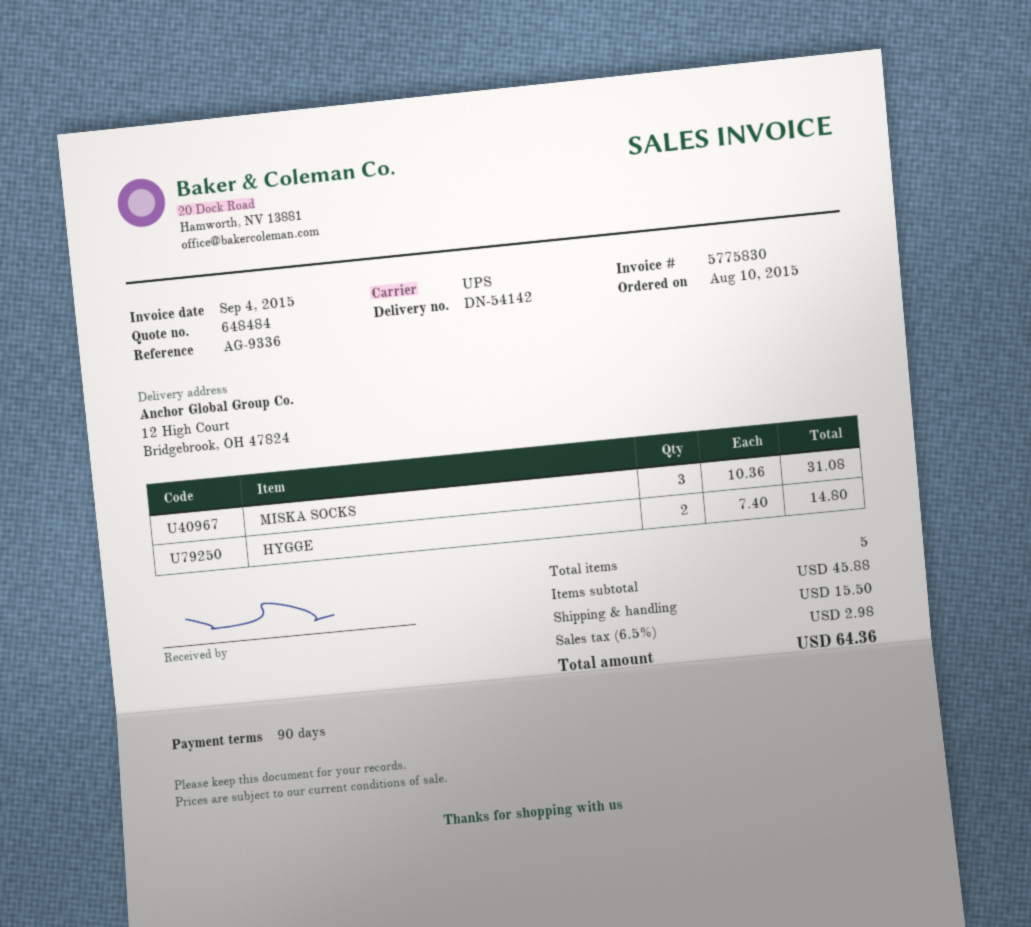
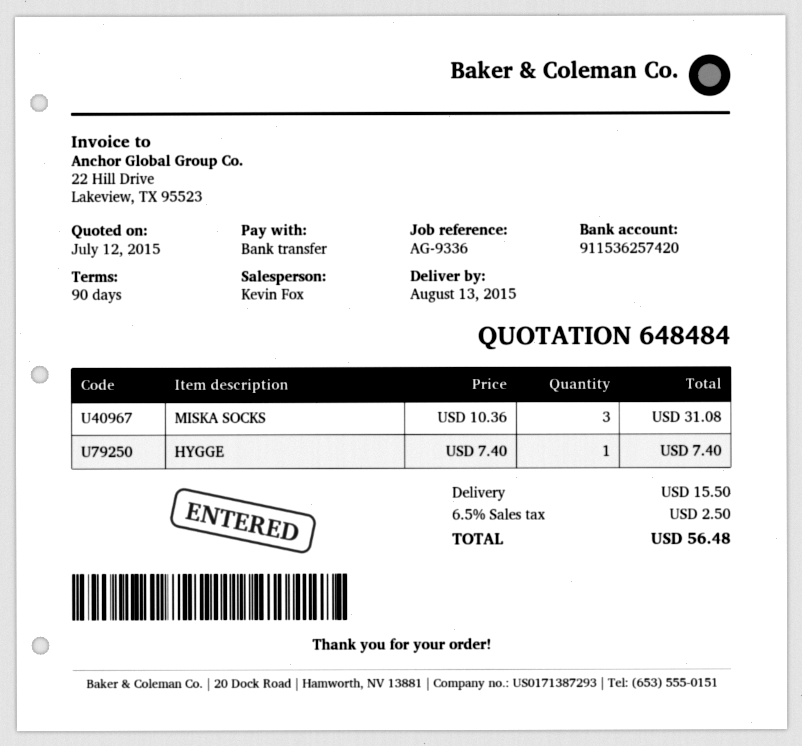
HYGGE: 2 x 7.40 = 14.80 -> 1 x 7.40 = 7.40
tax: 6.5% = 2.98 -> 6.5% = 2.50
total: 64.36 -> 56.48

